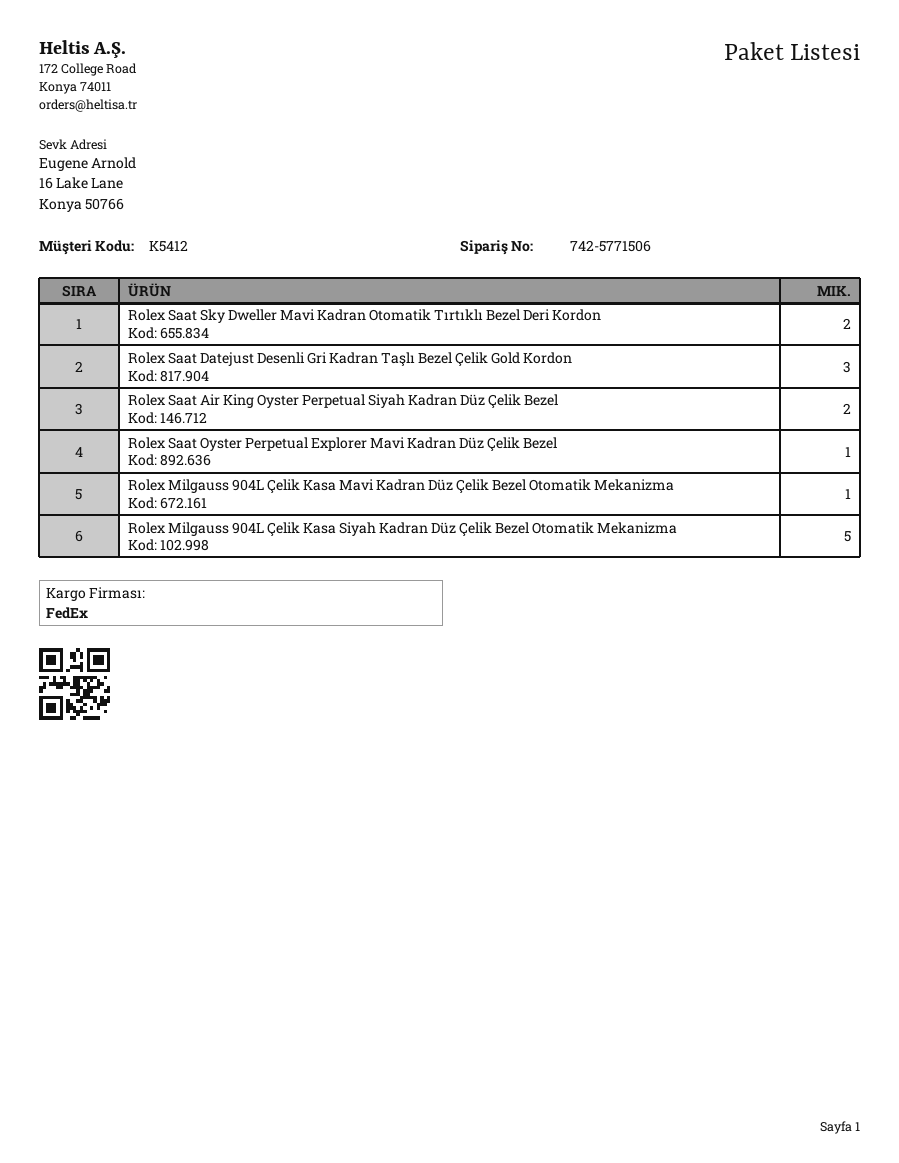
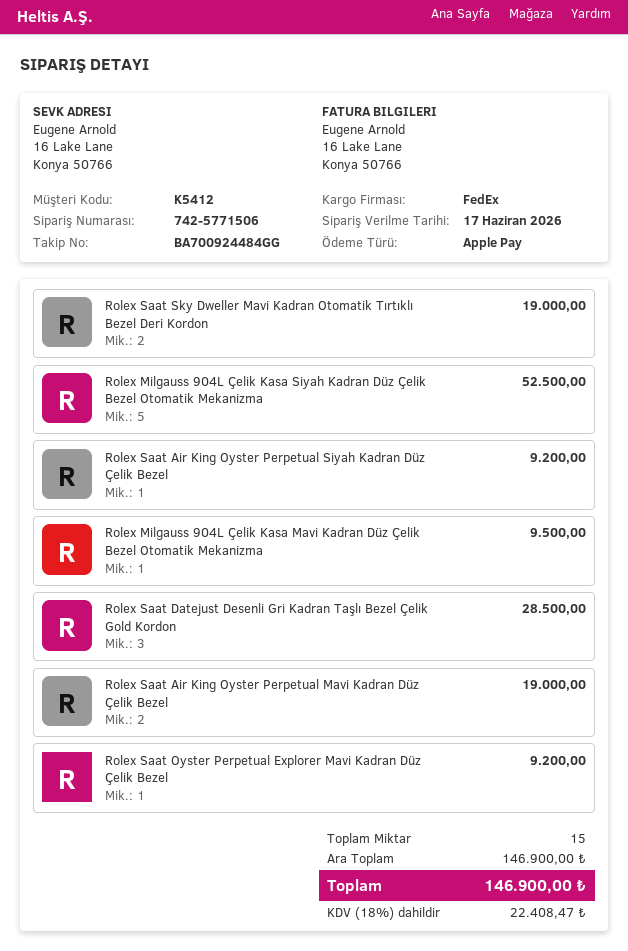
Rolex Saat Air King Oyster Perpetual Siyah Kadran Düz Çelik Bezel: 2 -> 1
Rolex Saat Air King Oyster Perpetual Mavi Kadran Düz Çelik Bezel: none -> 2

